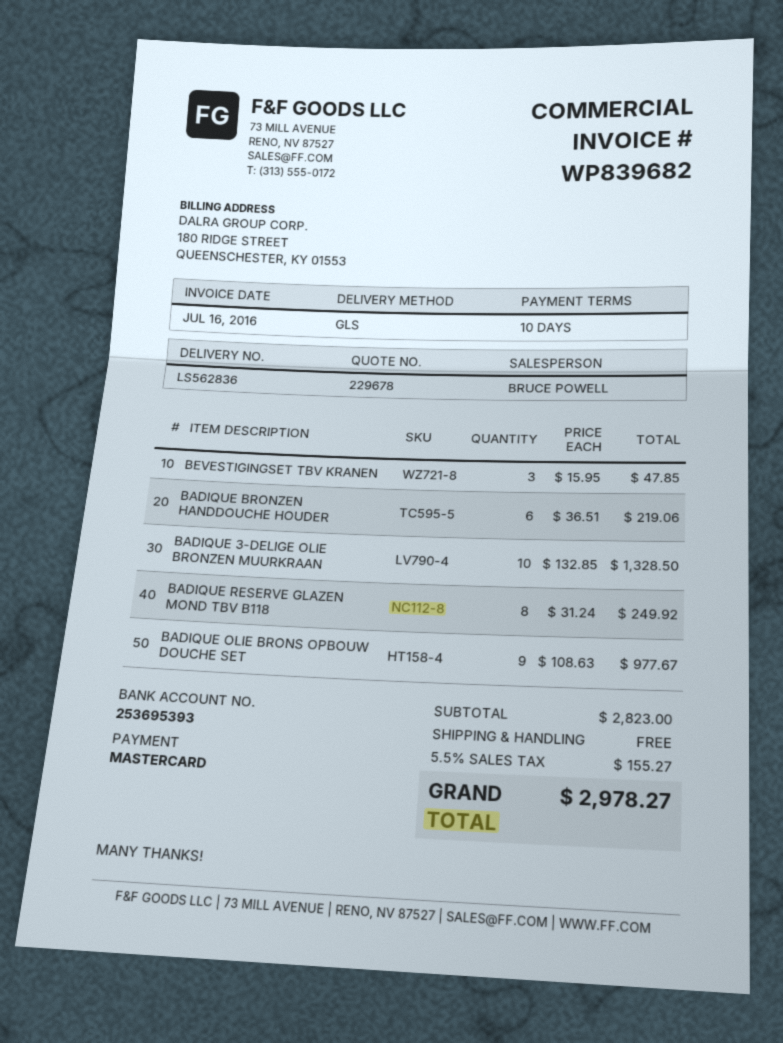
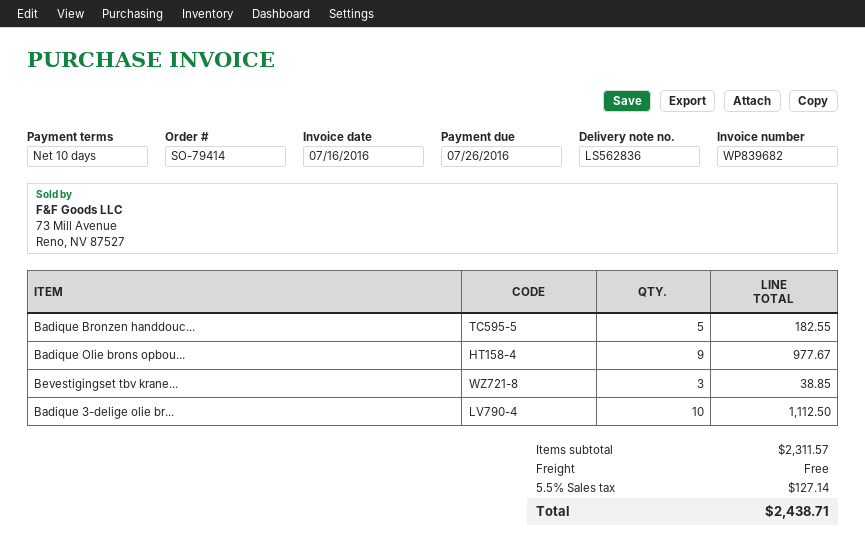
BEVESTIGINGSET TBV KRANEN: 3 for 47.85 -> 3 for 38.85
BADIQUE BRONZEN HANDDOUCHE HOUDER: 6 for 219.06 -> 5 for 182.55
BADIQUE 3-DELIGE OLIE BRONZEN MUURKRAAN: 10 for 1328.50 -> 10 for 1112.50
BADIQUE RESERVE GLAZEN MOND TBV B118: 8 for 249.92 -> none
subtotal: 2823.00 -> 2311.57
tax: 5.5% = 155.27 -> 5.5% = 127.14
total: 2978.27 -> 2438.71

